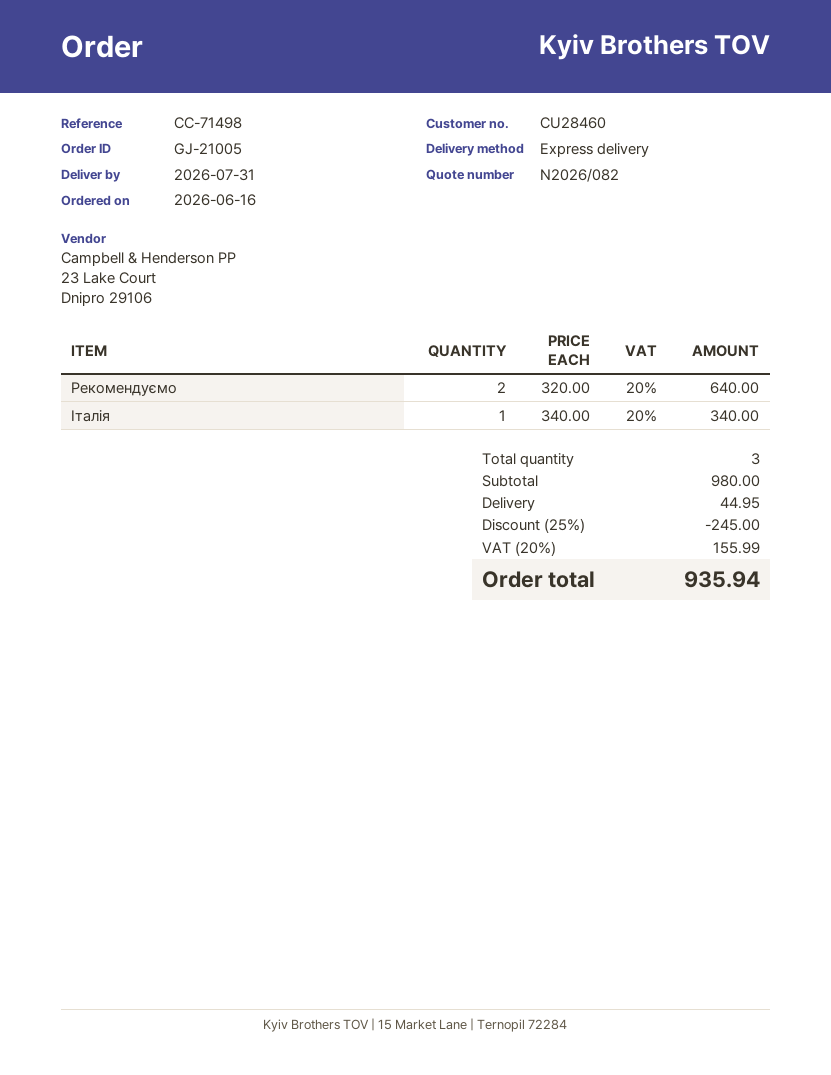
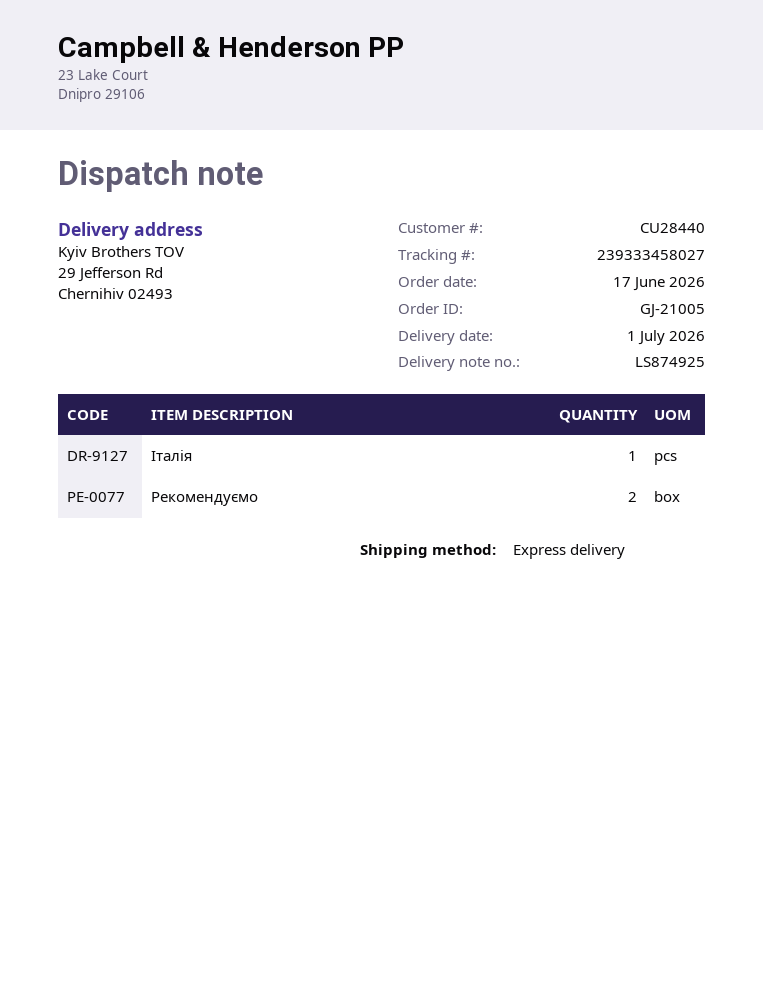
order date: 2026-06-16 -> 2026-06-17
delivery date: 2026-07-31 -> 2026-07-01
customer number: CU28460 -> CU28440

